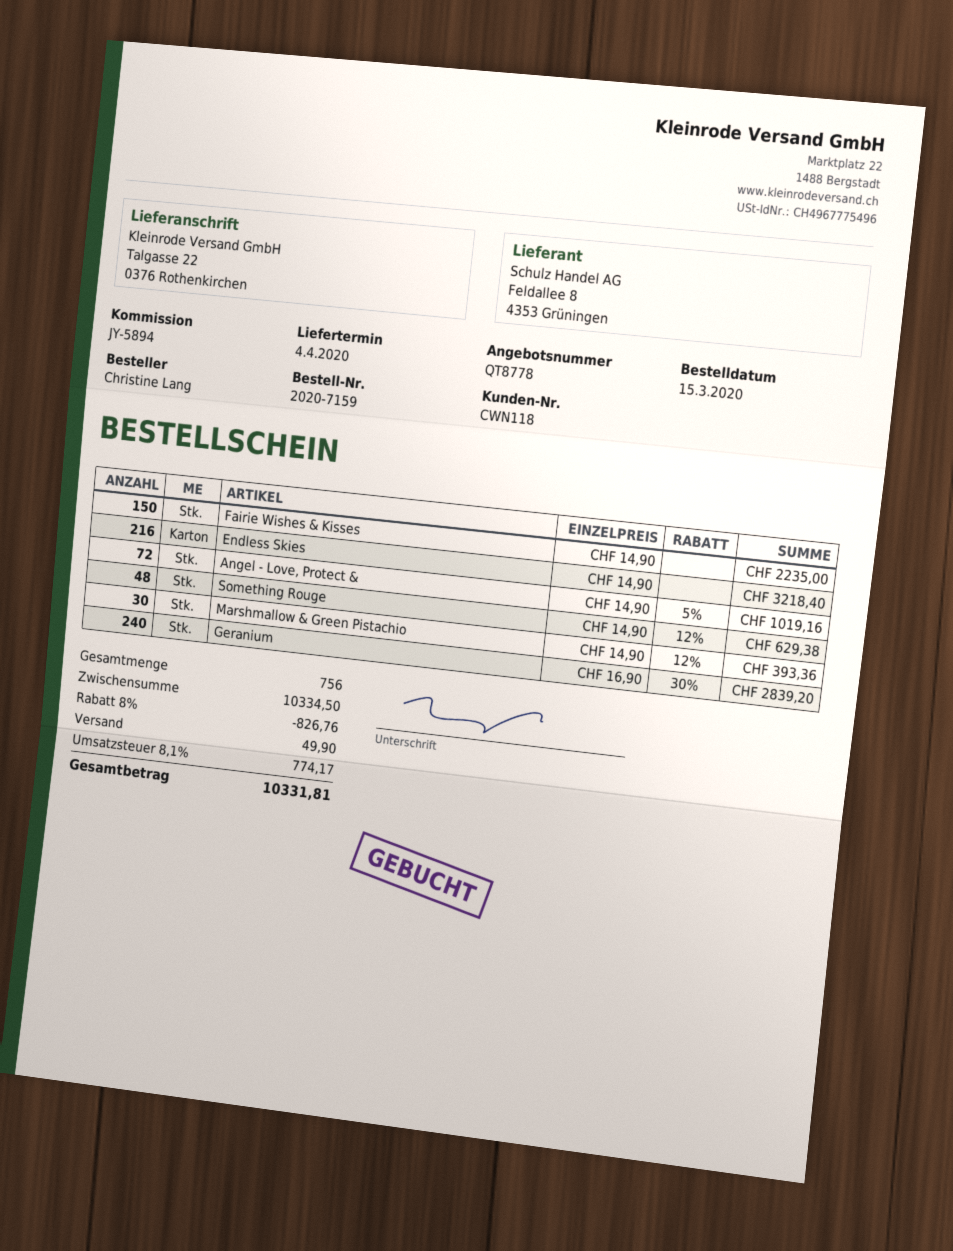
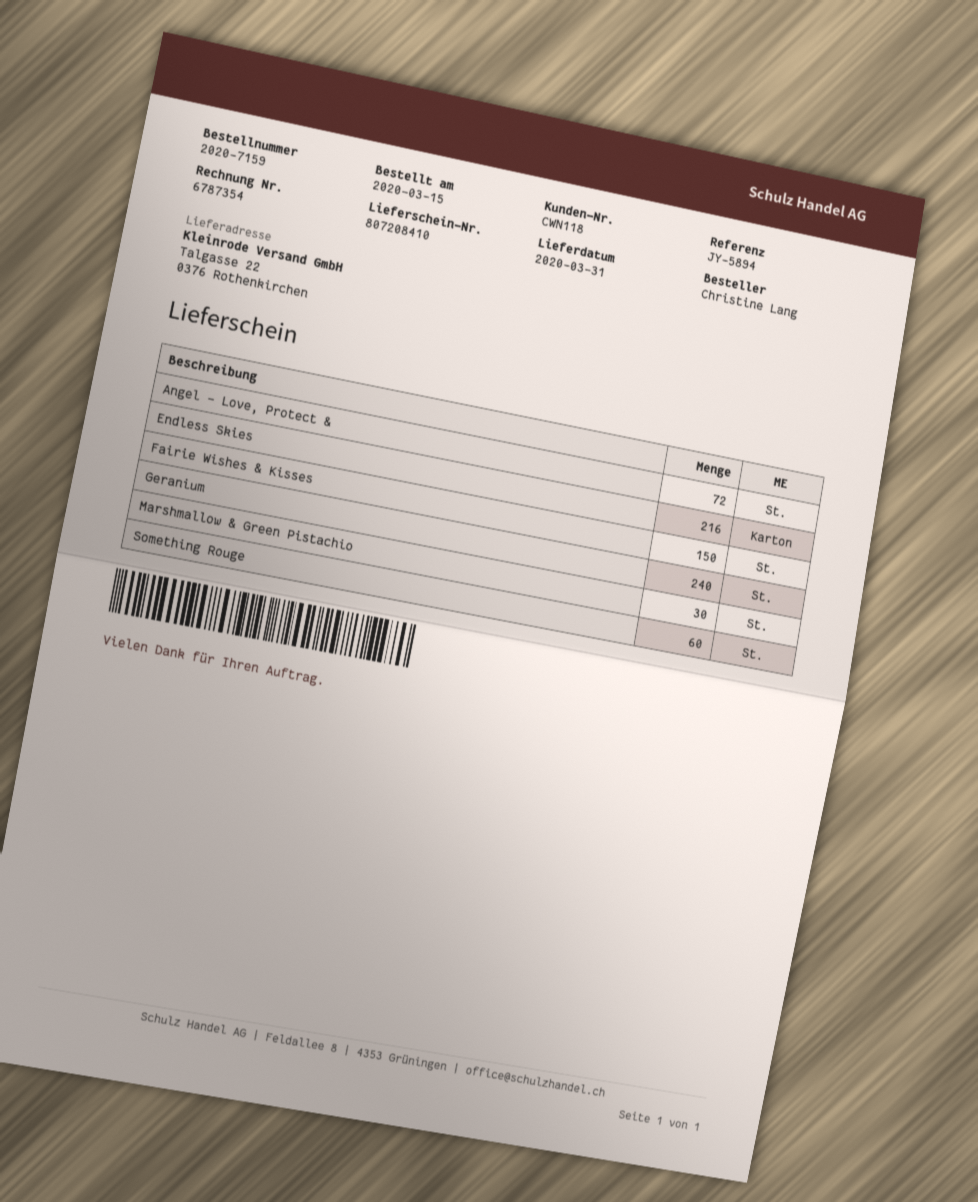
delivery date: 2020-04-04 -> 2020-03-31
Something Rouge: 48 -> 60

